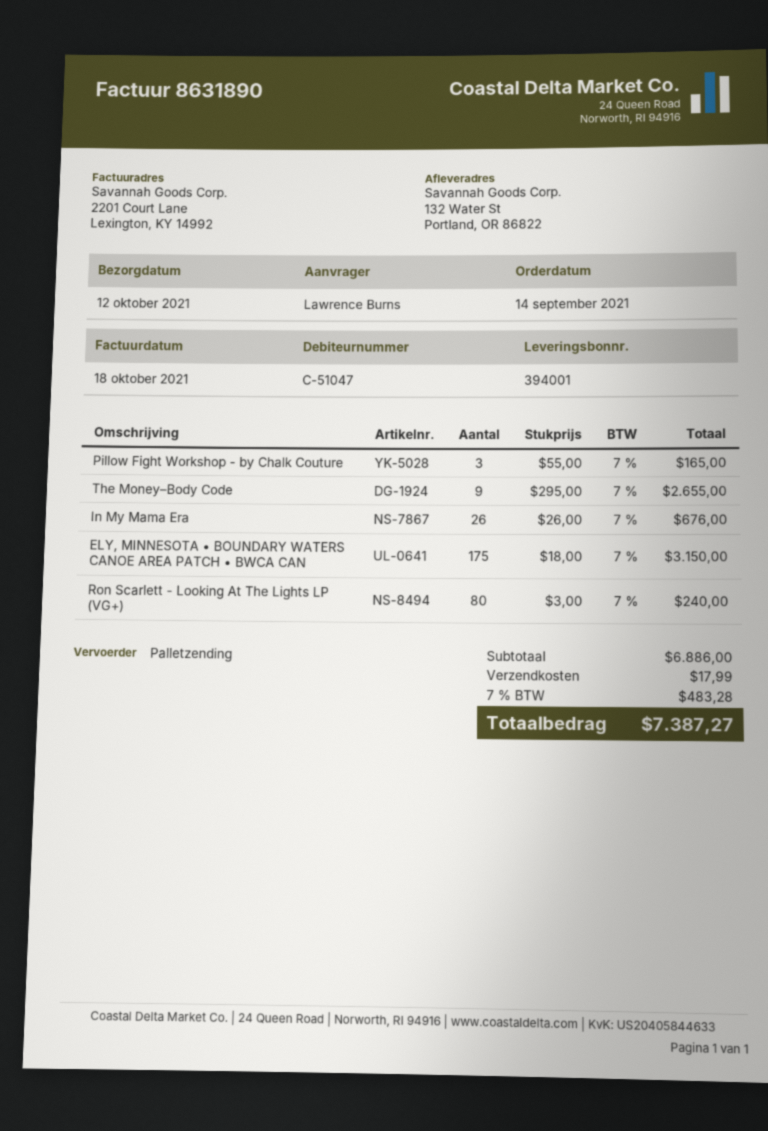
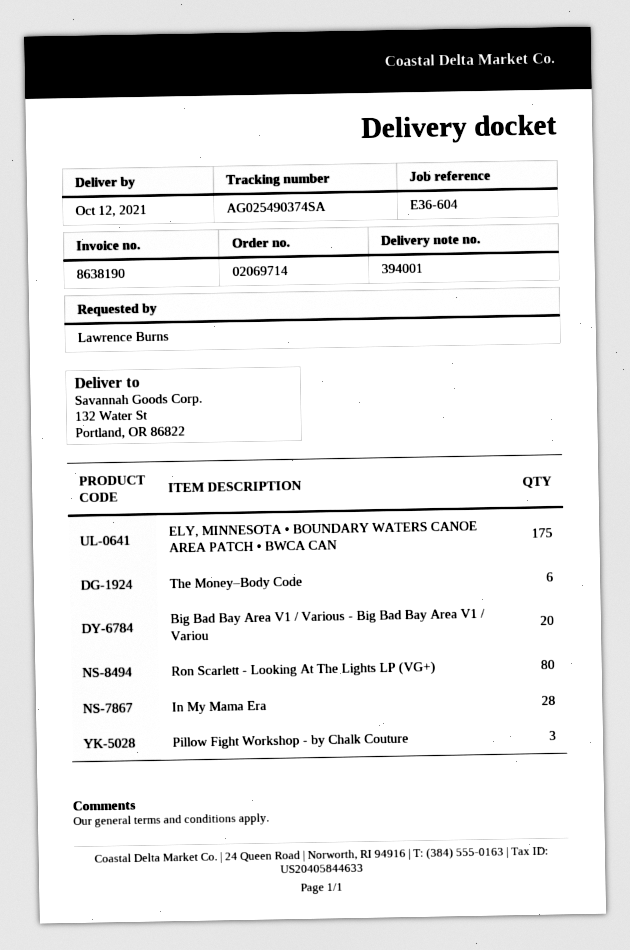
invoice number: 8631890 -> 8638190
The Money–Body Code: 9 -> 6
In My Mama Era: 26 -> 28
Big Bad Bay Area V1 / Various - Big Bad Bay Area V1 / Variou: none -> 20

